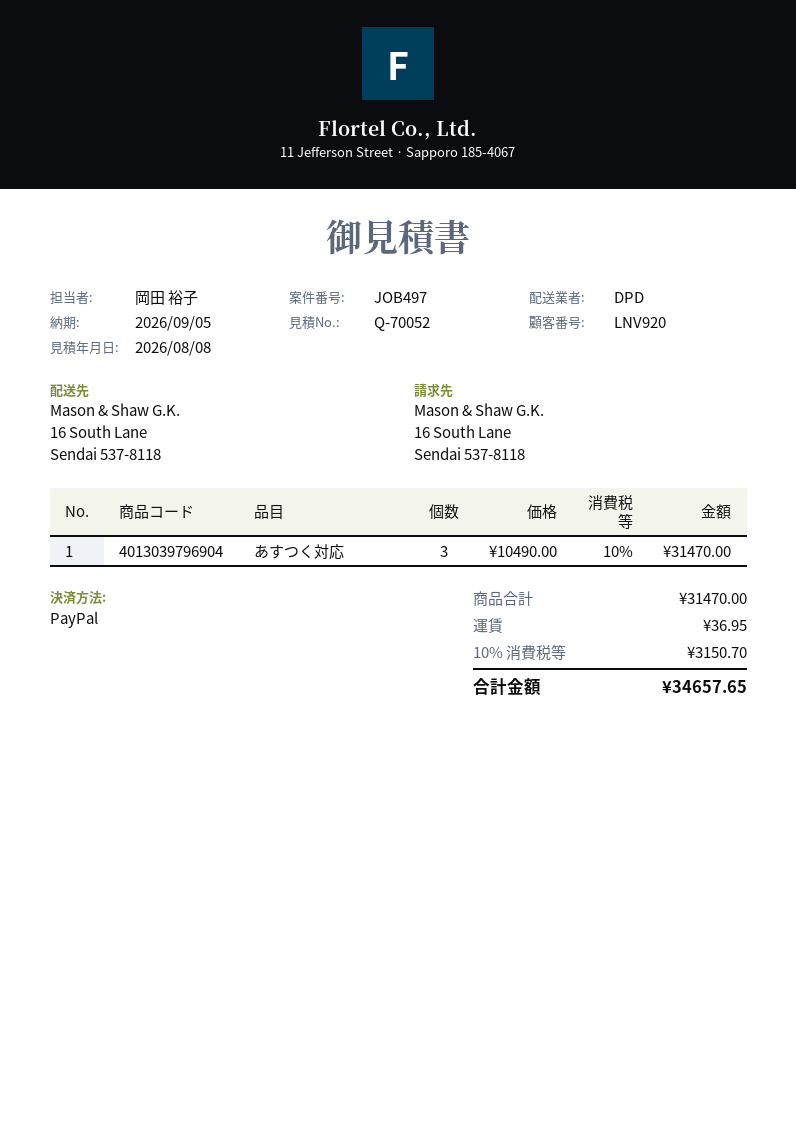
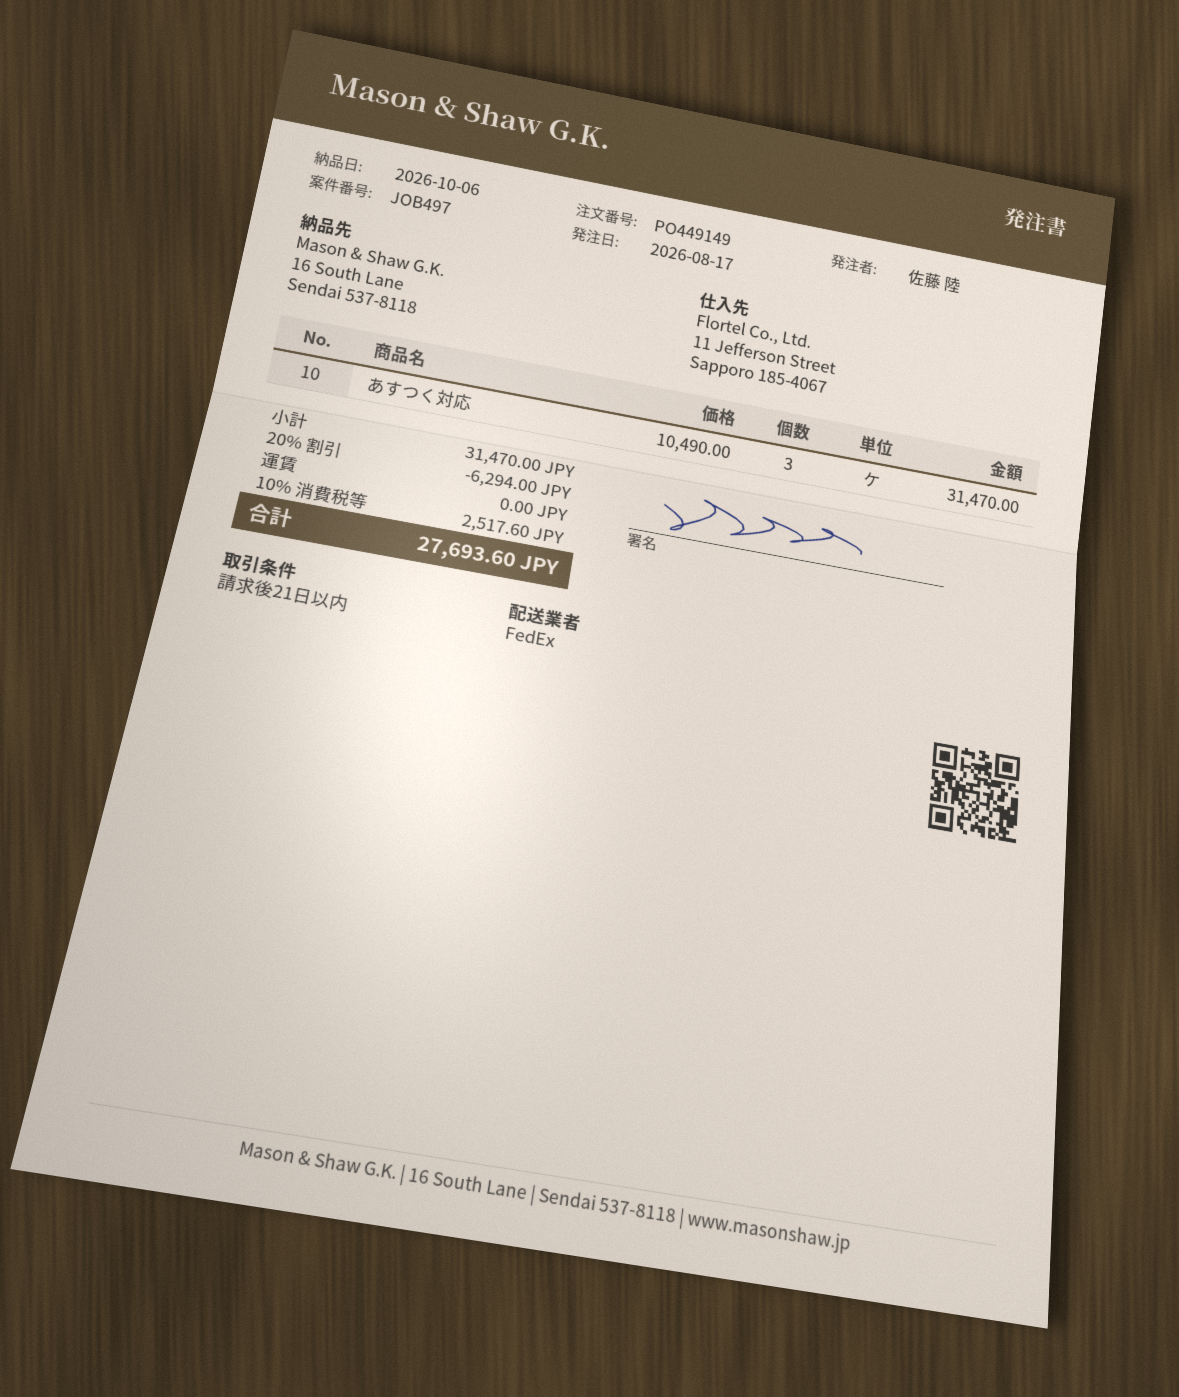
delivery date: 2026-09-05 -> 2026-10-06
shipping method: DPD -> FedEx
discount: none -> 20% = 6294.00
shipping: 36.95 -> 0.00
tax: 10% = 3150.70 -> 10% = 2517.60
total: 34657.65 -> 27693.60

